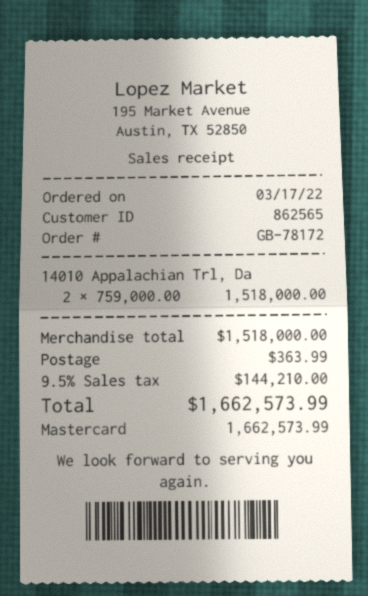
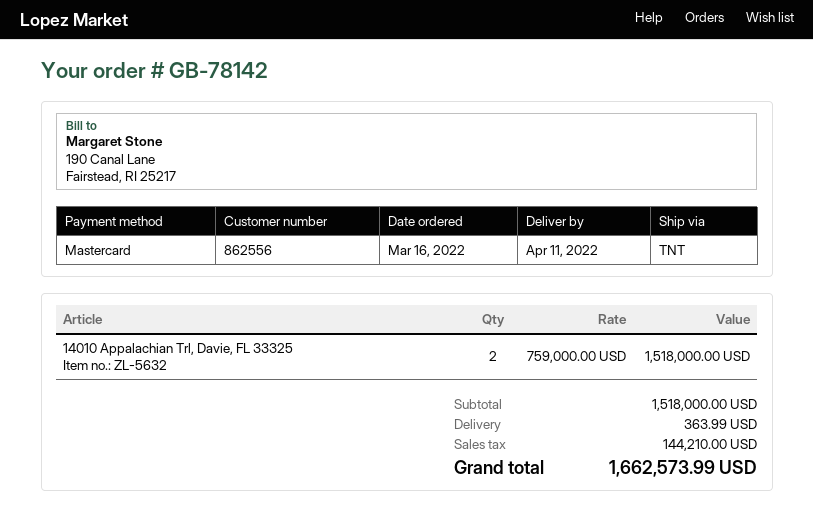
order number: GB-78172 -> GB-78142
order date: 2022-03-17 -> 2022-03-16
customer number: 862565 -> 862556

